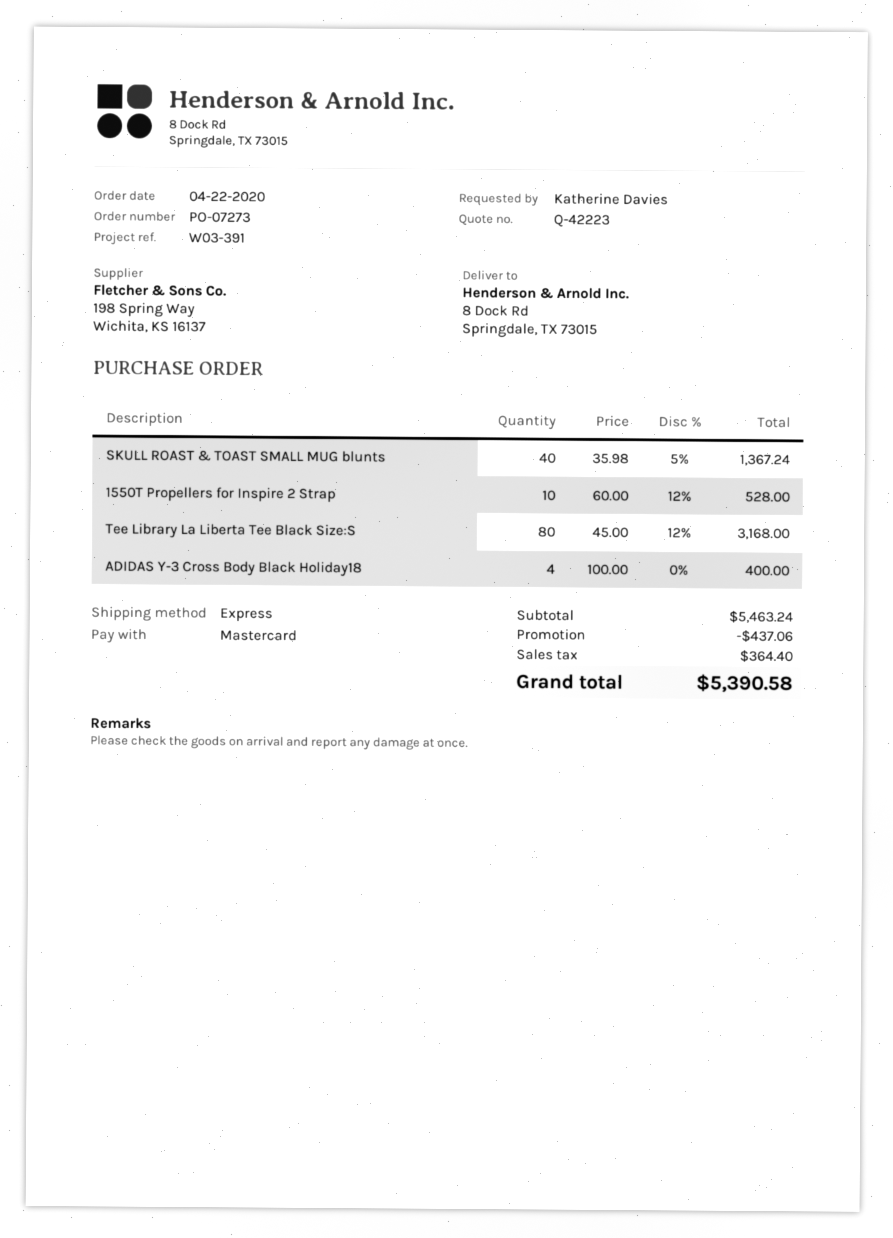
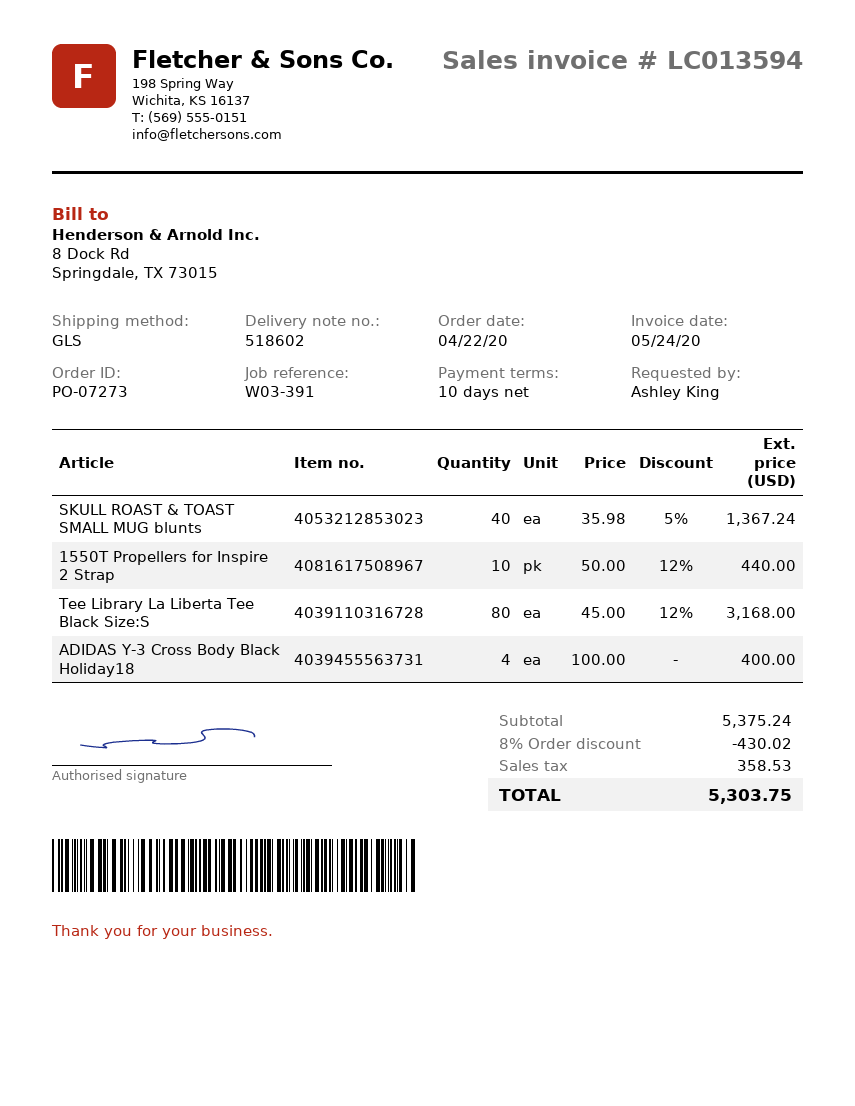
ordered by: Katherine Davies -> Ashley King
shipping method: express -> GLS
1550T Propellers for Inspire 2 Strap: 10 x 60.00 - 12% = 528.00 -> 10 x 50.00 - 12% = 440.00
subtotal: 5463.24 -> 5375.24
discount: 437.06 -> 430.02
tax: 364.40 -> 358.53
total: 5390.58 -> 5303.75

